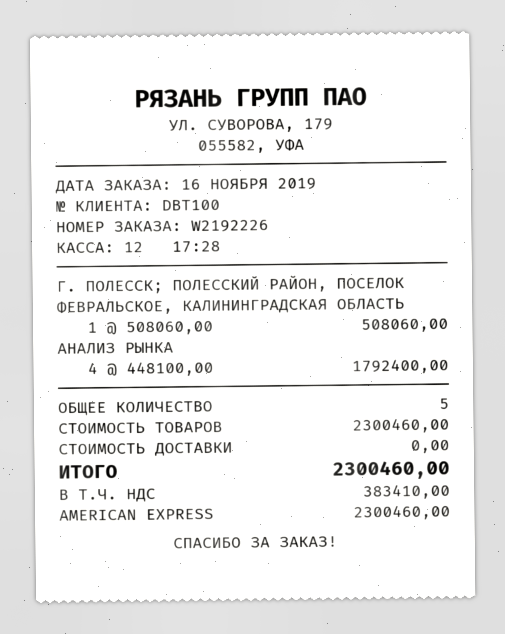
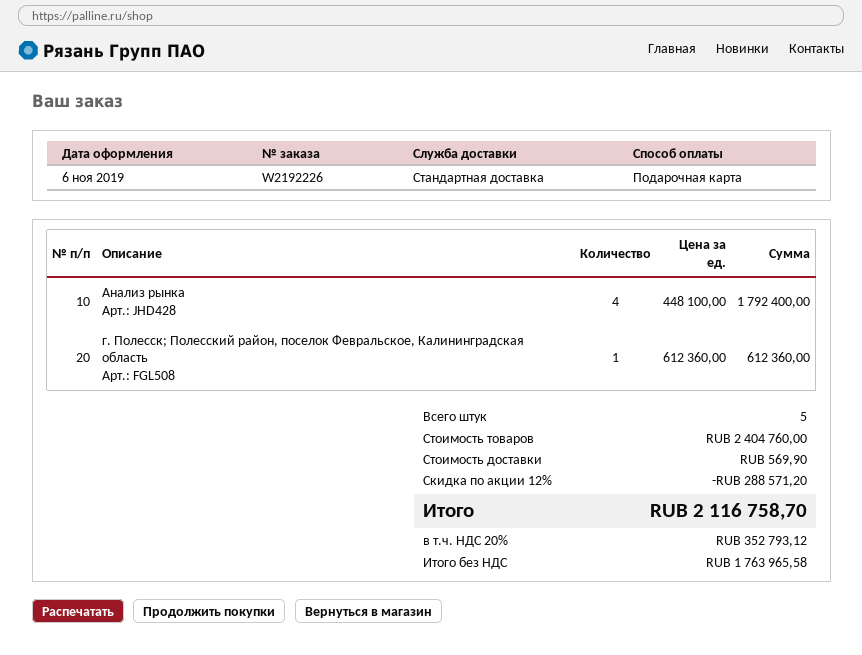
order date: 2019-11-16 -> 2019-11-06
payment method: American Express -> gift card
Г. ПОЛЕССК; ПОЛЕССКИЙ РАЙОН, ПОСЕЛОК ФЕВРАЛЬСКОЕ, КАЛИНИНГРАДСКАЯ ОБЛАСТЬ: 1 x 508060.00 = 508060.00 -> 1 x 612360.00 = 612360.00
subtotal: 2300460.00 -> 2404760.00
discount: none -> 12% = 288571.20
shipping: 0.00 -> 569.90
tax: 383410.00 -> 352793.12
total: 2300460.00 -> 2116758.70

